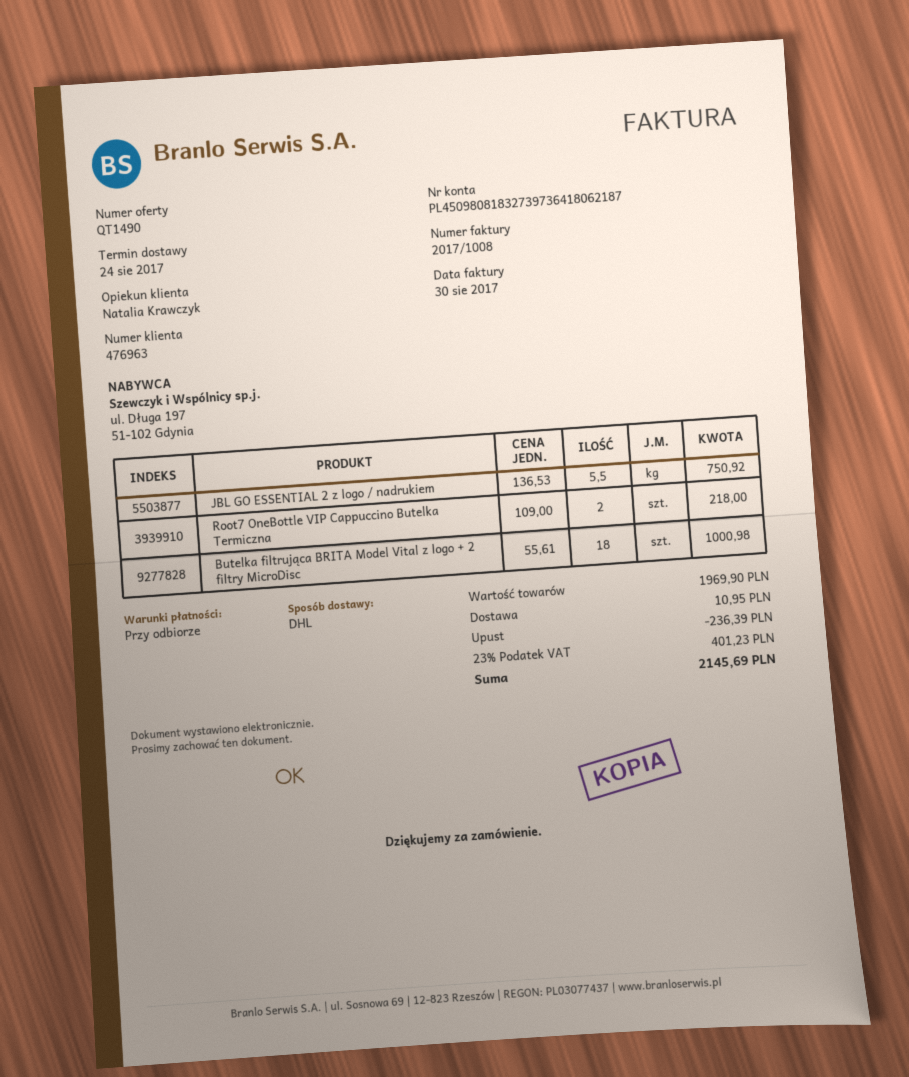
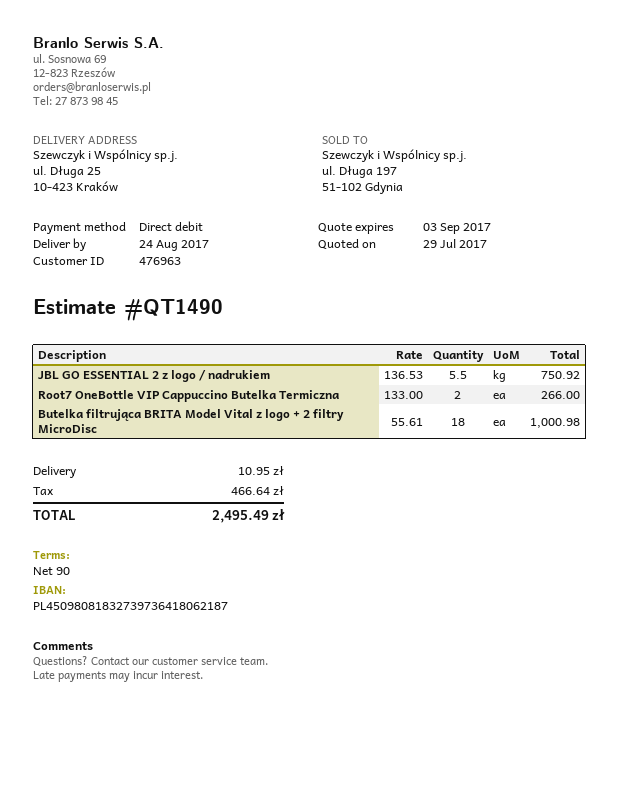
payment terms: on receipt -> 90 days
Root7 OneBottle VIP Cappuccino Butelka Termiczna: 2 x 109.00 = 218.00 -> 2 x 133.00 = 266.00
discount: 236.39 -> none
tax: 401.23 -> 466.64
total: 2145.69 -> 2495.49

